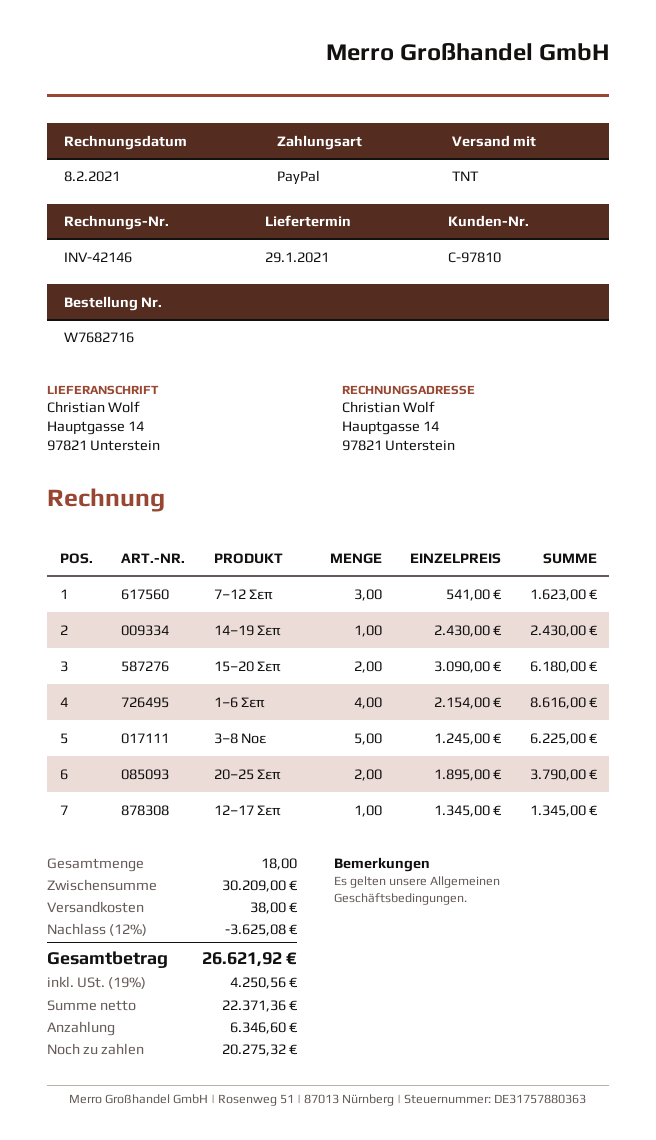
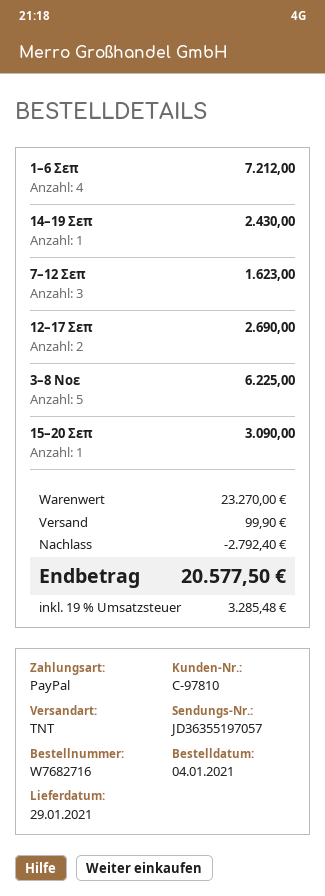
15–20 Σεπ: 2 for 6180.00 -> 1 for 3090.00
1–6 Σεπ: 4 for 8616.00 -> 4 for 7212.00
20–25 Σεπ: 2 for 3790.00 -> none
12–17 Σεπ: 1 for 1345.00 -> 2 for 2690.00
subtotal: 30209.00 -> 23270.00
discount: 3625.08 -> 2792.40
shipping: 38.00 -> 99.90
tax: 19% = 4250.56 -> 19% = 3285.48
total: 26621.92 -> 20577.50

